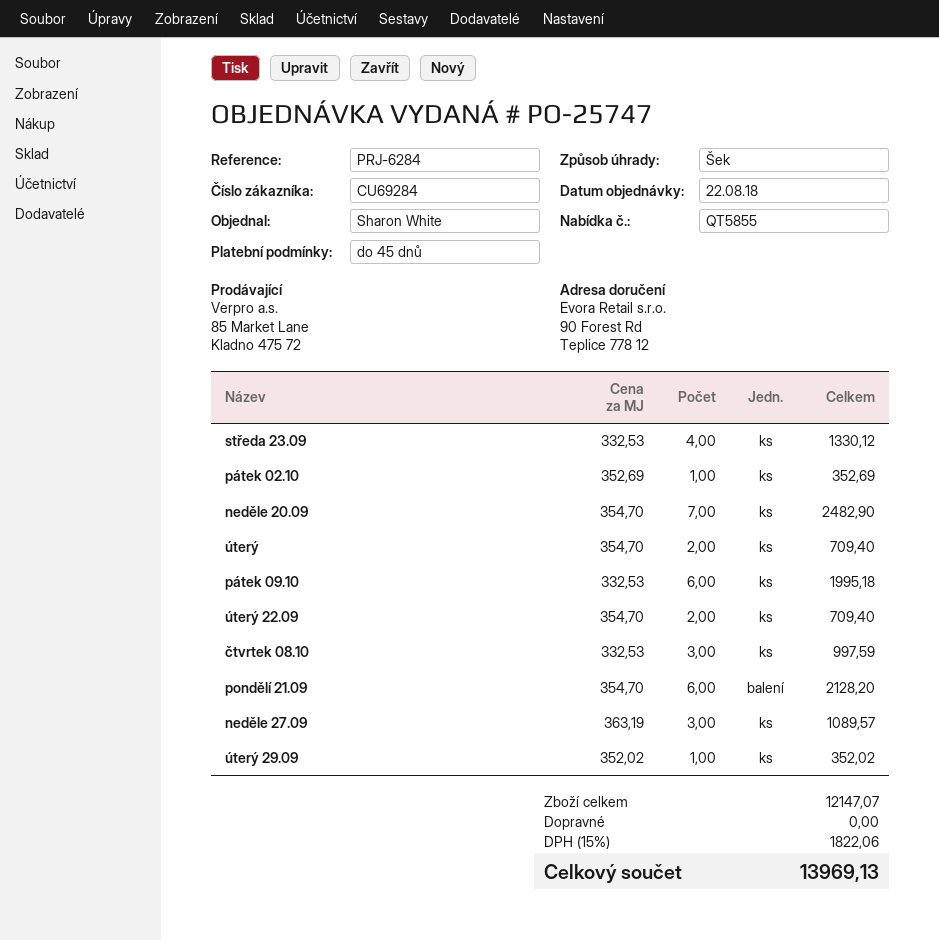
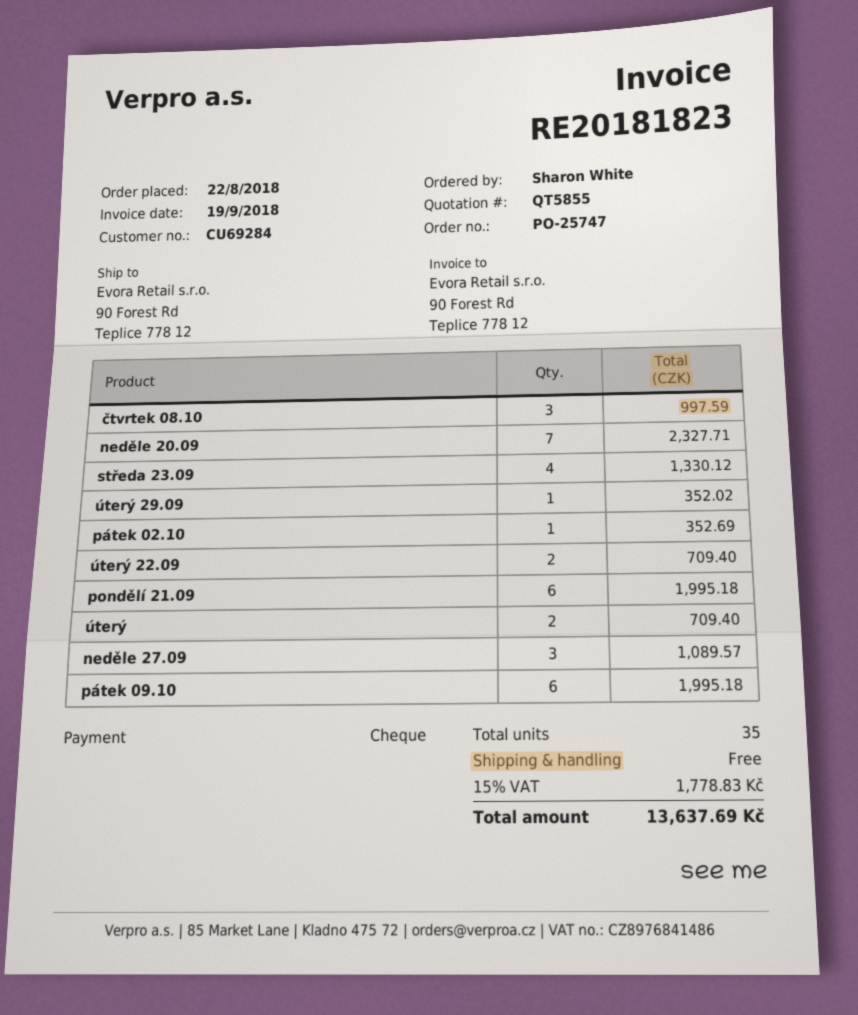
neděle 20.09: 7 for 2482.90 -> 7 for 2327.71
pondělí 21.09: 6 for 2128.20 -> 6 for 1995.18
tax: 15% = 1822.06 -> 15% = 1778.83
total: 13969.13 -> 13637.69

